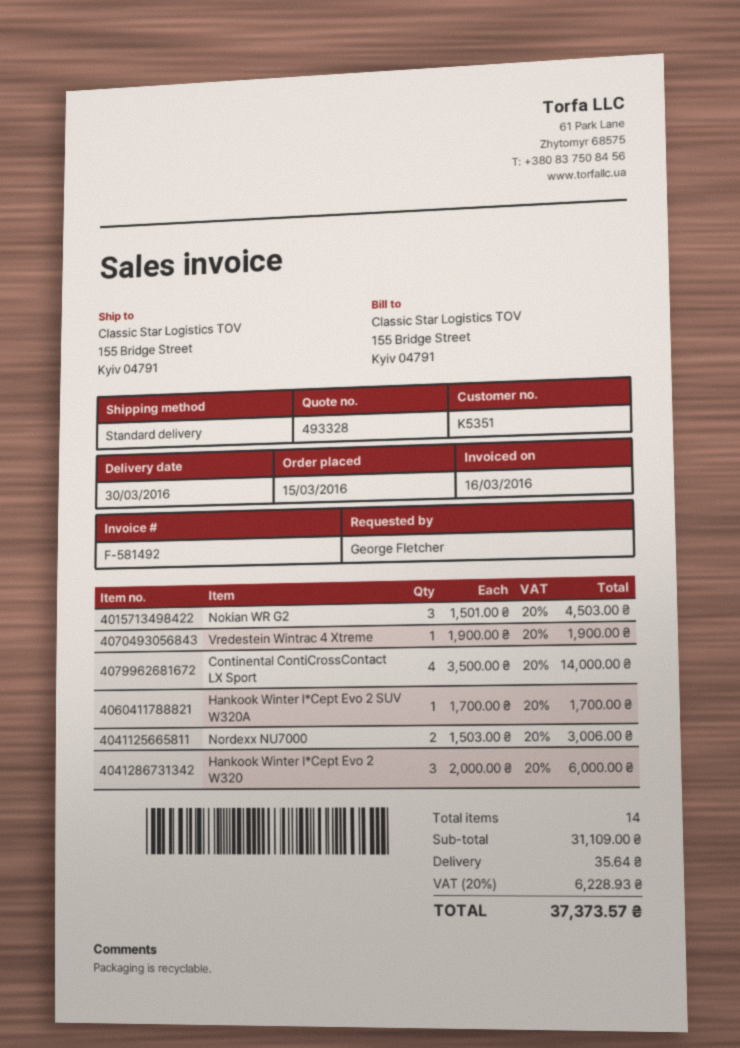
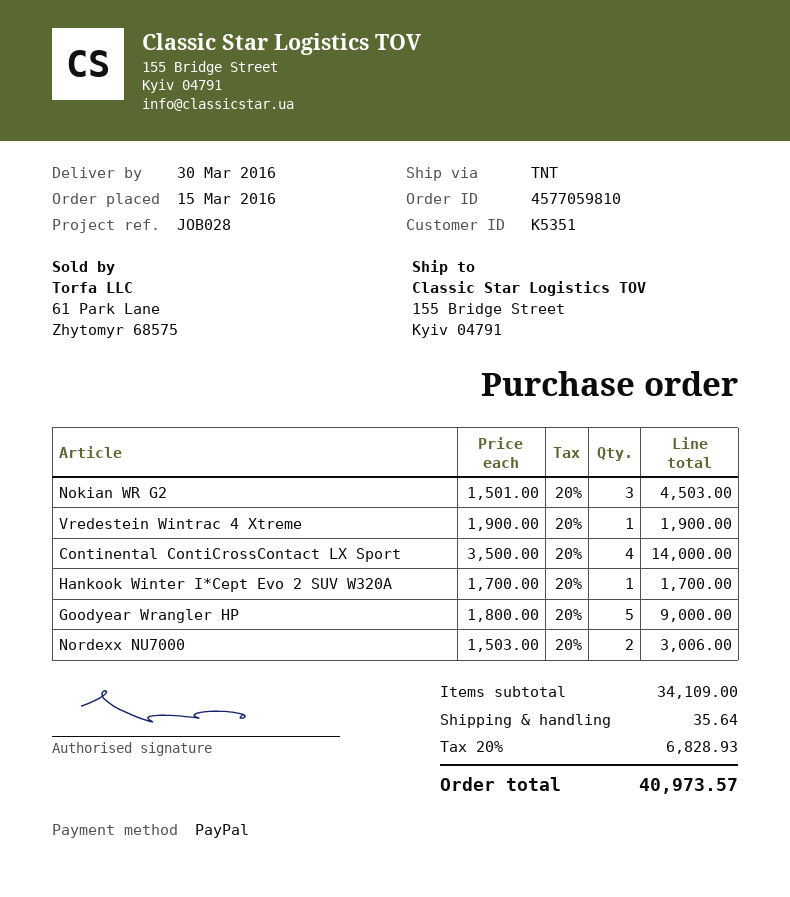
shipping method: standard -> TNT
Hankook Winter I*Cept Evo 2 W320: 3 x 2000.00 = 6000.00 -> none
Goodyear Wrangler HP: none -> 5 x 1800.00 = 9000.00
subtotal: 31109.00 -> 34109.00
tax: 20% = 6228.93 -> 20% = 6828.93
total: 37373.57 -> 40973.57

